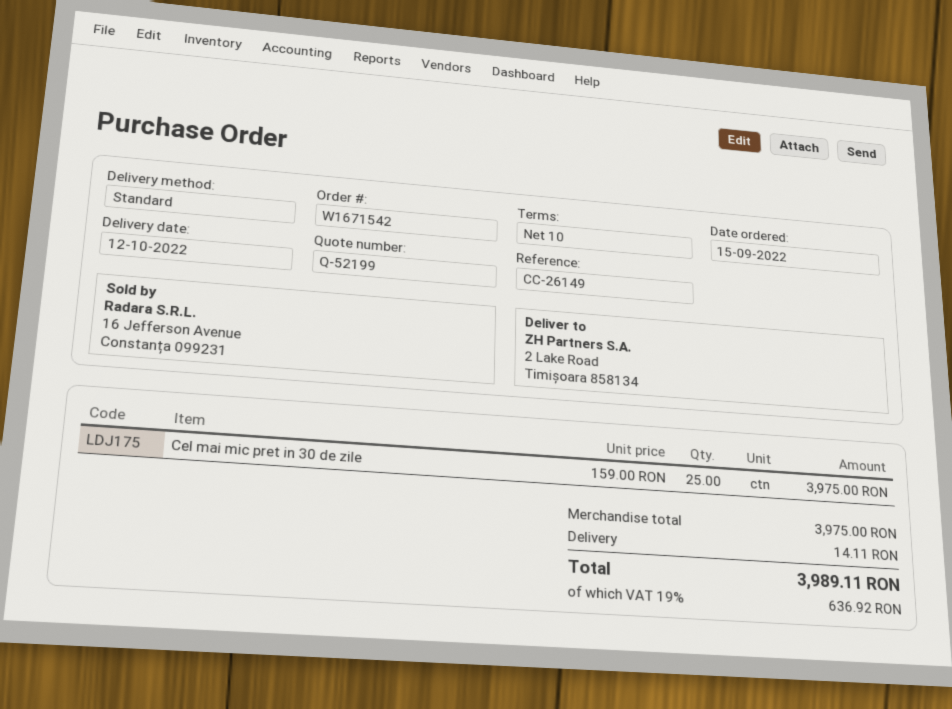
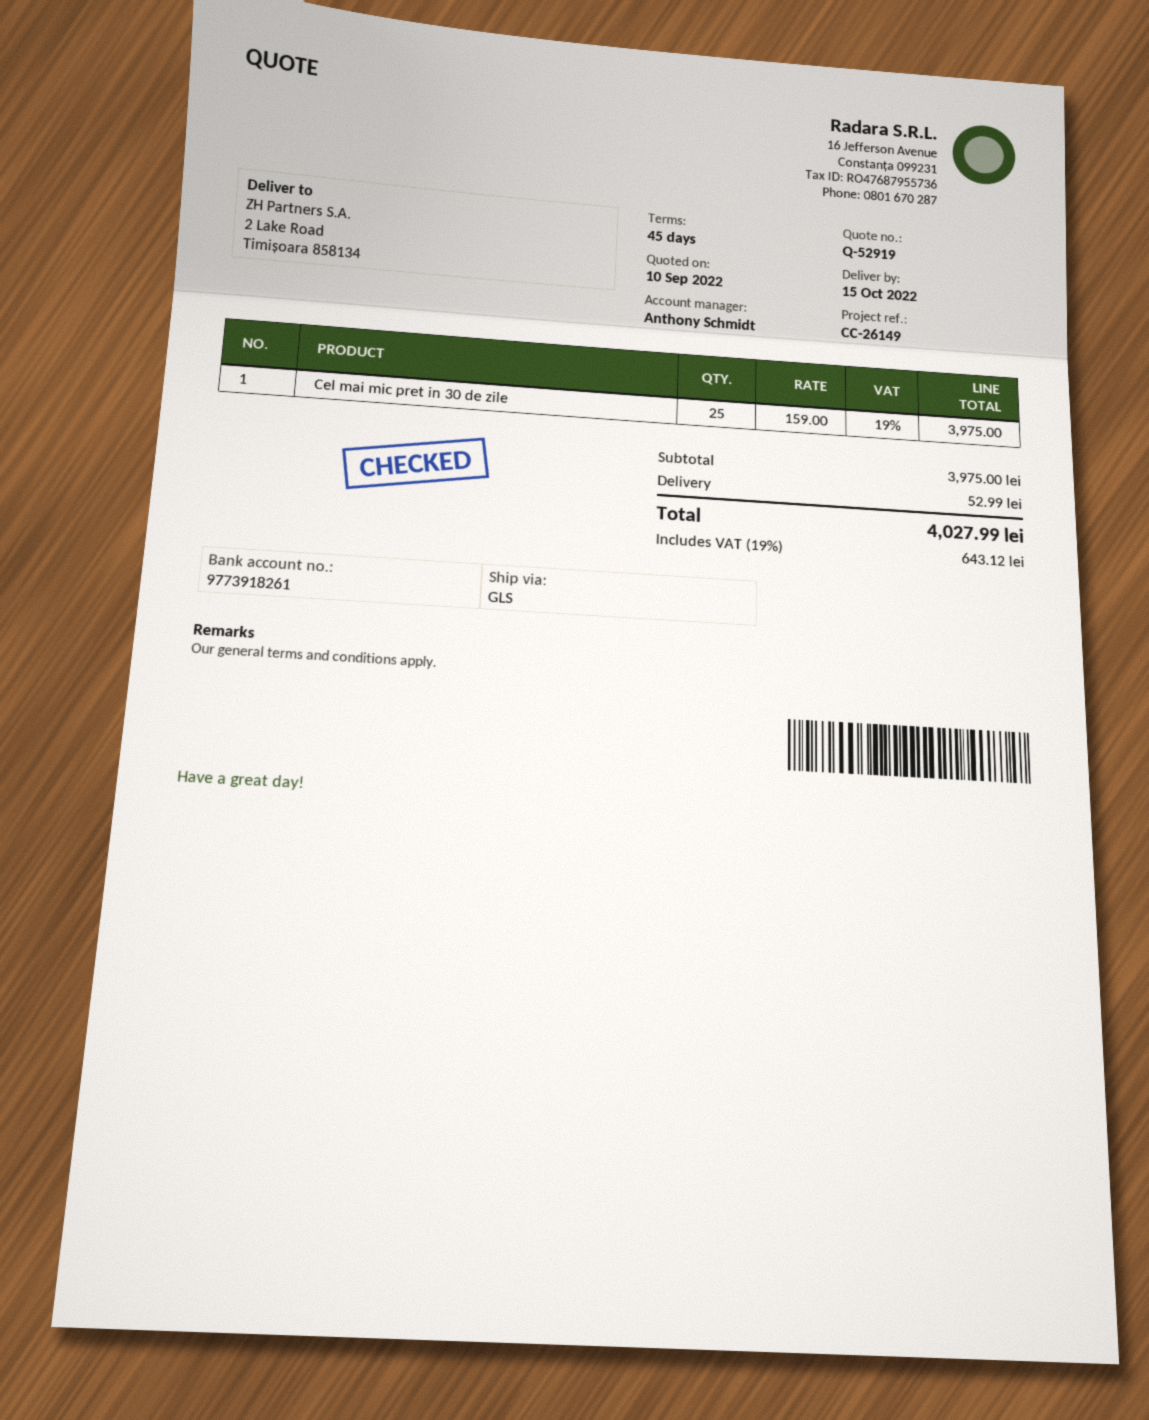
quote number: Q-52199 -> Q-52919
delivery date: 2022-10-12 -> 2022-10-15
payment terms: 10 days -> 45 days
shipping method: standard -> GLS
shipping: 14.11 -> 52.99
tax: 19% = 636.92 -> 19% = 643.12
total: 3989.11 -> 4027.99

